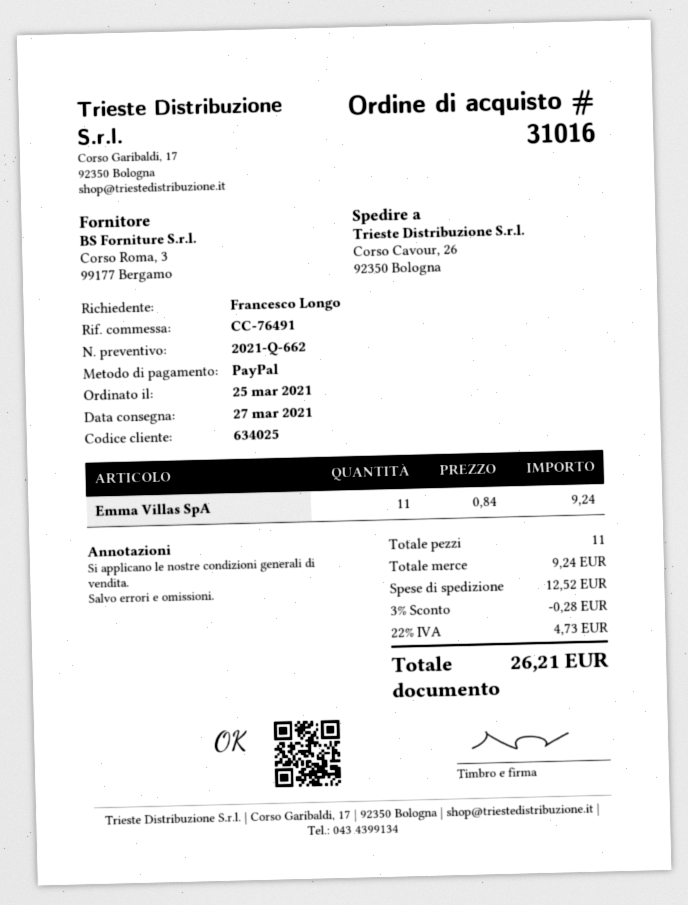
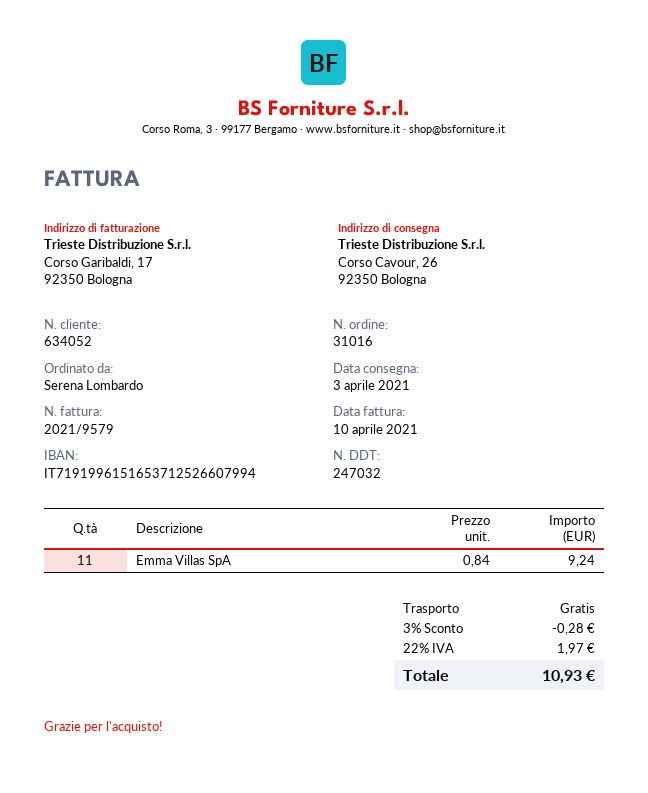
delivery date: 2021-03-27 -> 2021-04-03
customer number: 634025 -> 634052
ordered by: Francesco Longo -> Serena Lombardo
shipping: 12.52 -> 0.00
tax: 22% = 4.73 -> 22% = 1.97
total: 26.21 -> 10.93

